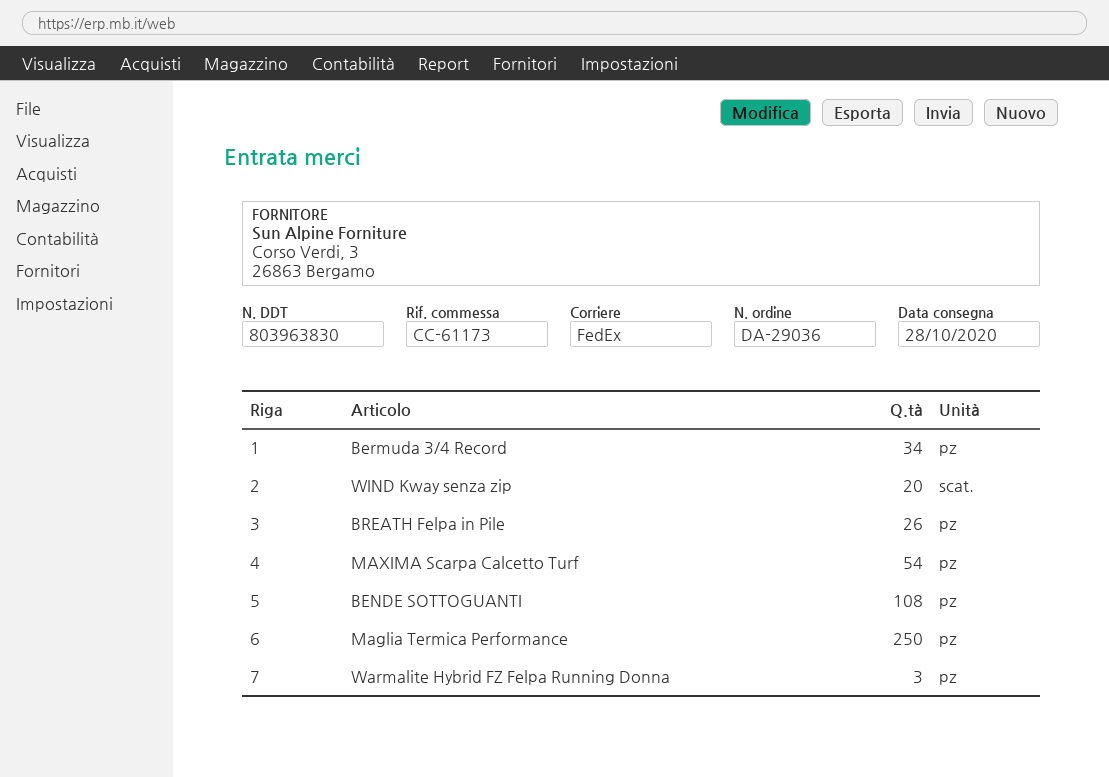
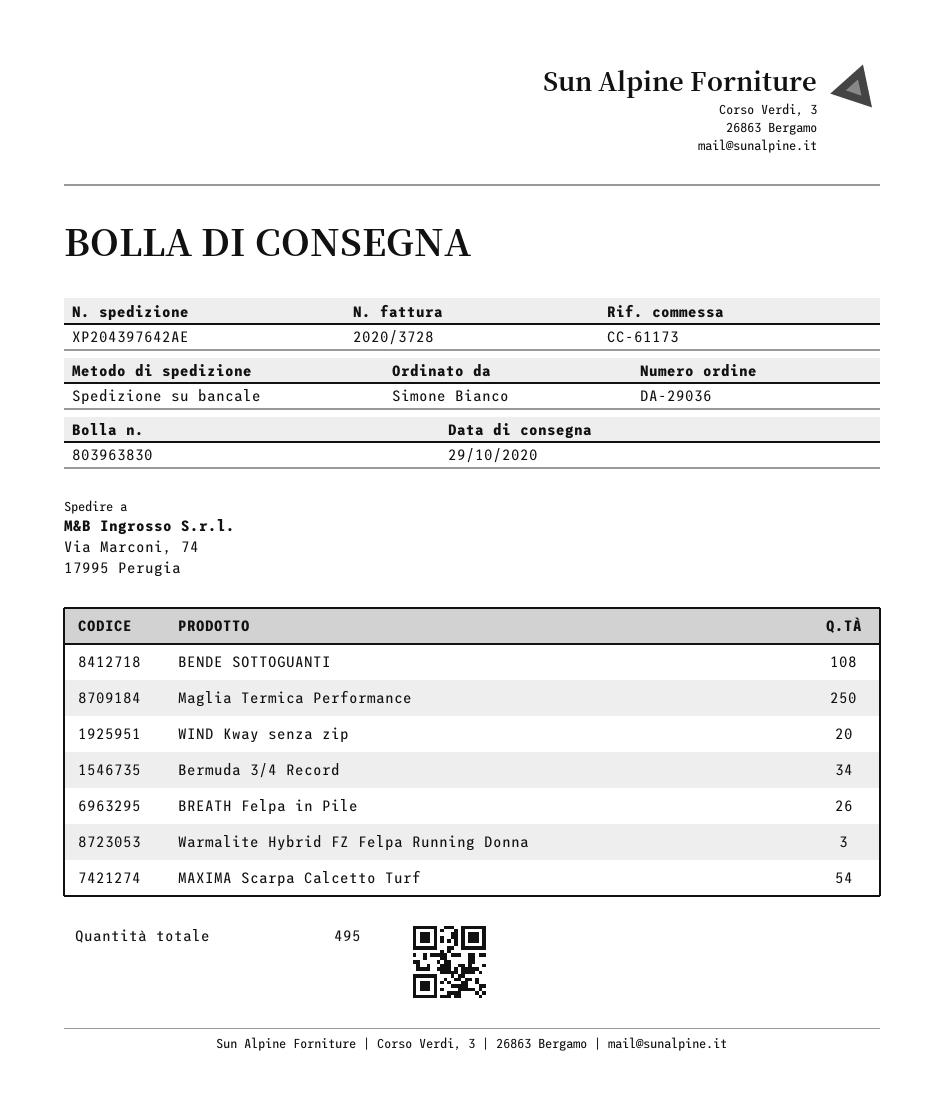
delivery date: 2020-10-28 -> 2020-10-29
shipping method: FedEx -> pallet freight

